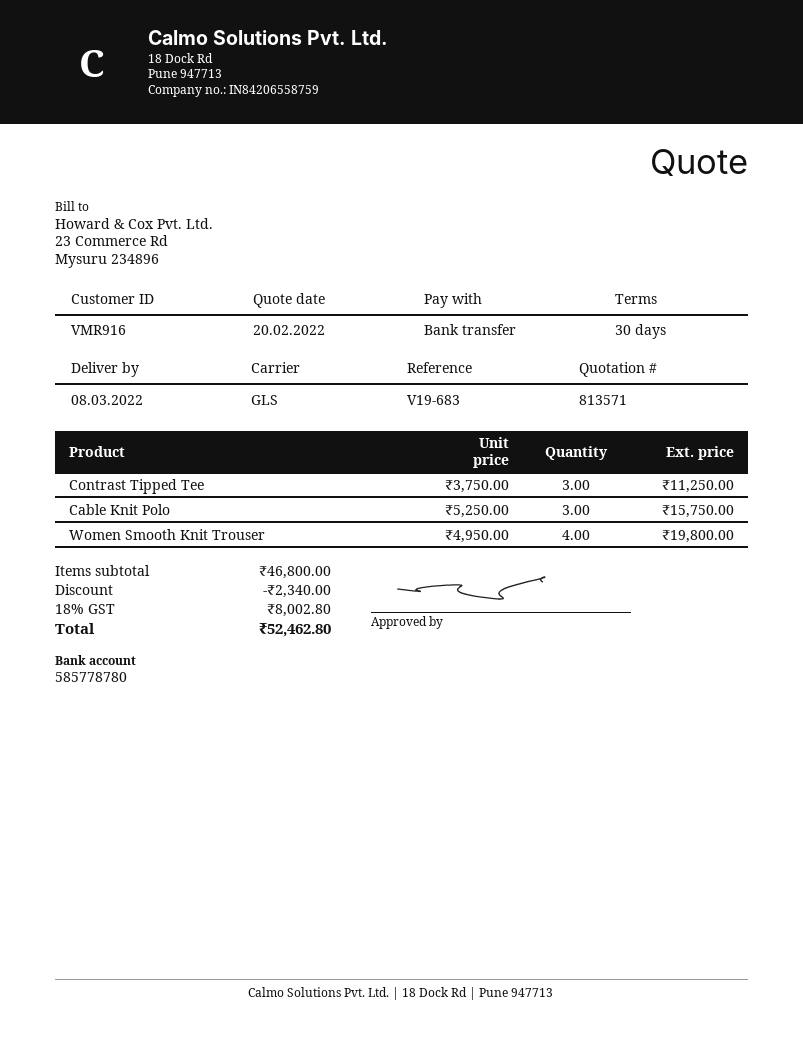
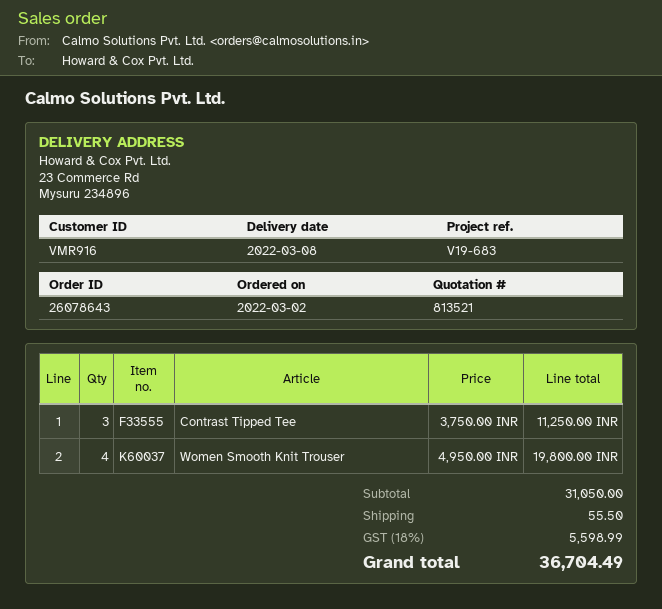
quote number: 813571 -> 813521
Cable Knit Polo: 3 x 5250.00 = 15750.00 -> none
subtotal: 46800.00 -> 31050.00
discount: 2340.00 -> none
shipping: none -> 55.50
tax: 18% = 8002.80 -> 18% = 5598.99
total: 52462.80 -> 36704.49

